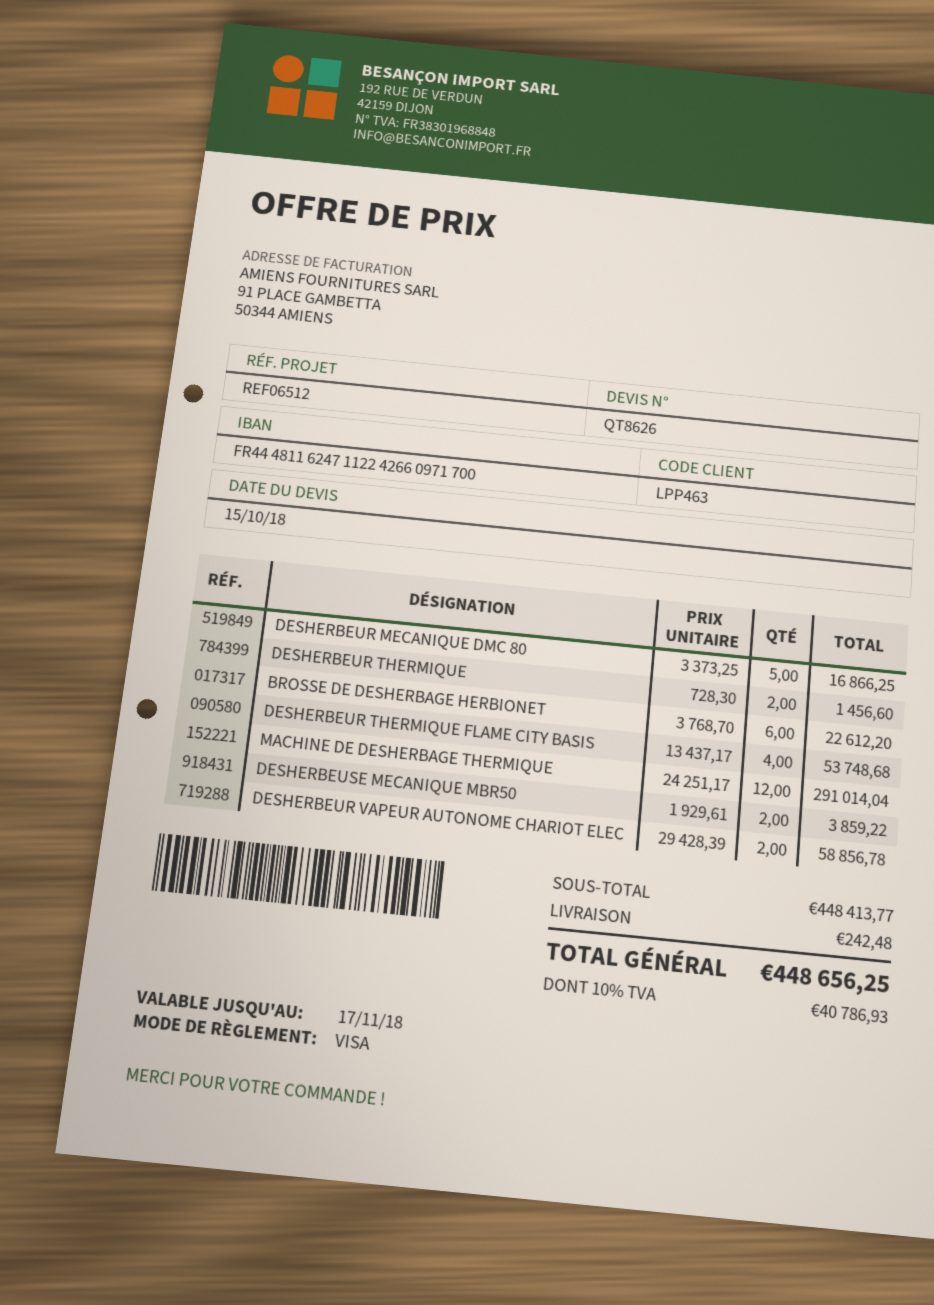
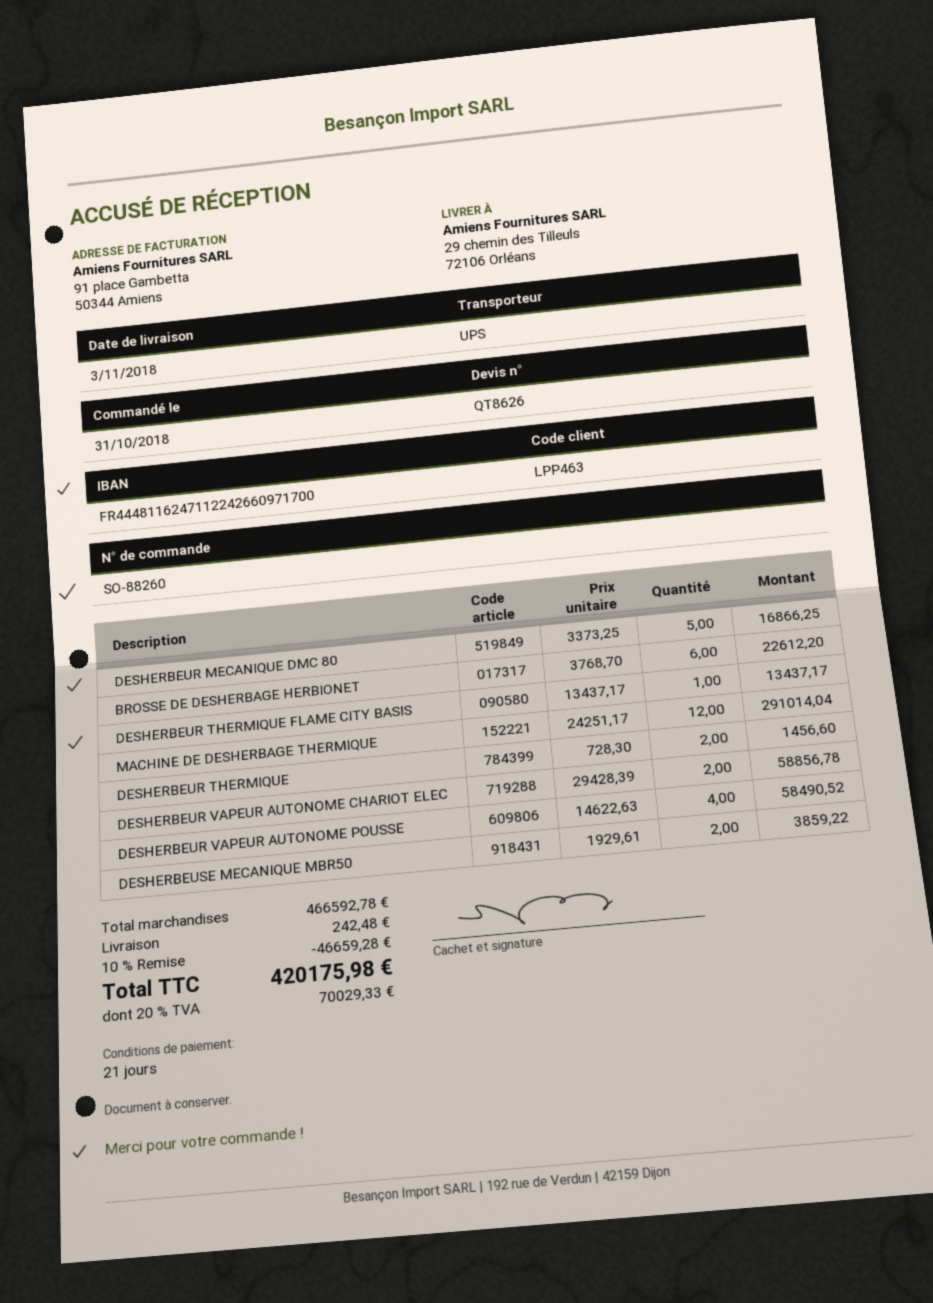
DESHERBEUR THERMIQUE FLAME CITY BASIS: 4 x 13437.17 = 53748.68 -> 1 x 13437.17 = 13437.17
DESHERBEUR VAPEUR AUTONOME POUSSE: none -> 4 x 14622.63 = 58490.52
subtotal: 448413.77 -> 466592.78
discount: none -> 10% = 46659.28
tax: 10% = 40786.93 -> 20% = 70029.33
total: 448656.25 -> 420175.98

